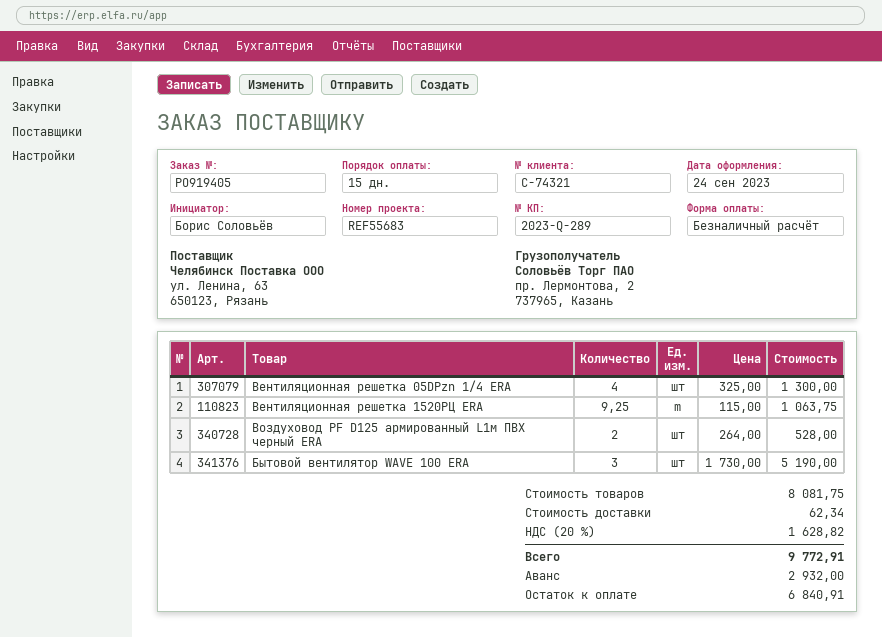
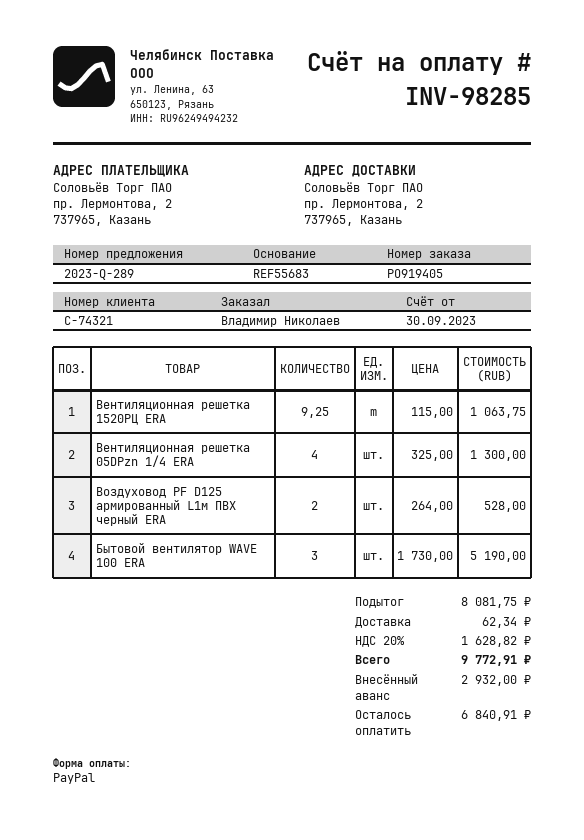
ordered by: Борис Соловьёв -> Владимир Николаев
payment method: bank transfer -> PayPal

